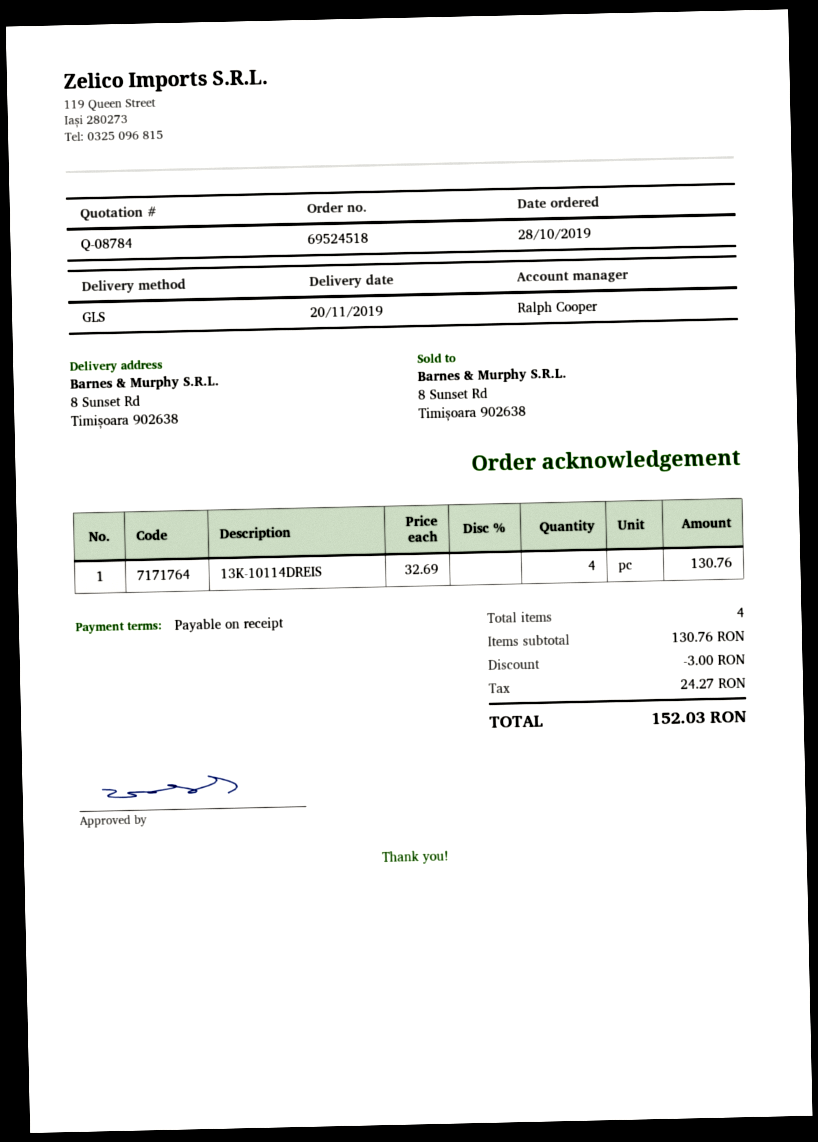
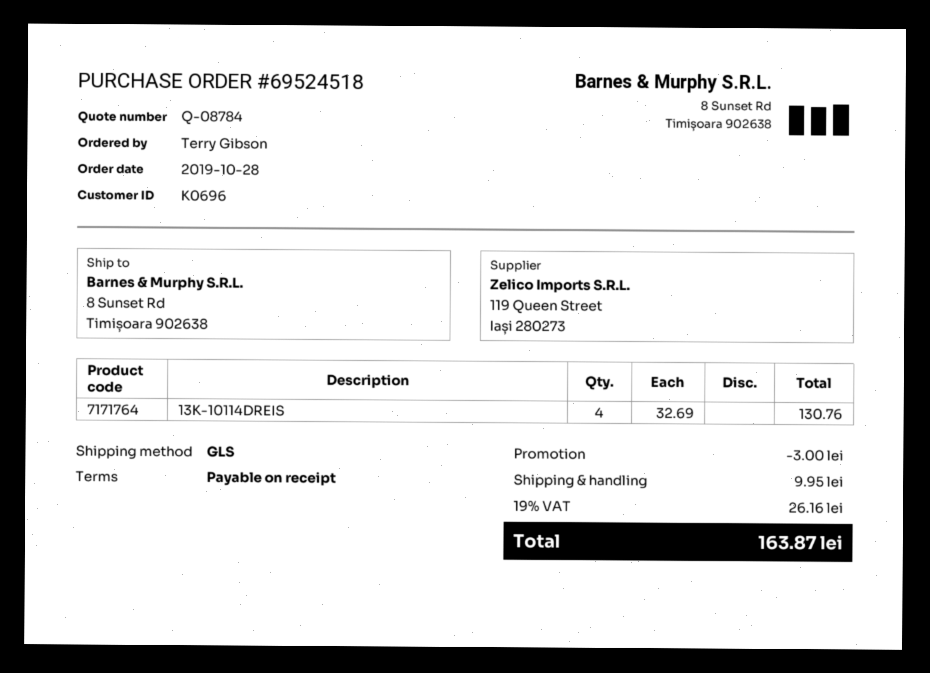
shipping: none -> 9.95
tax: 24.27 -> 26.16
total: 152.03 -> 163.87

